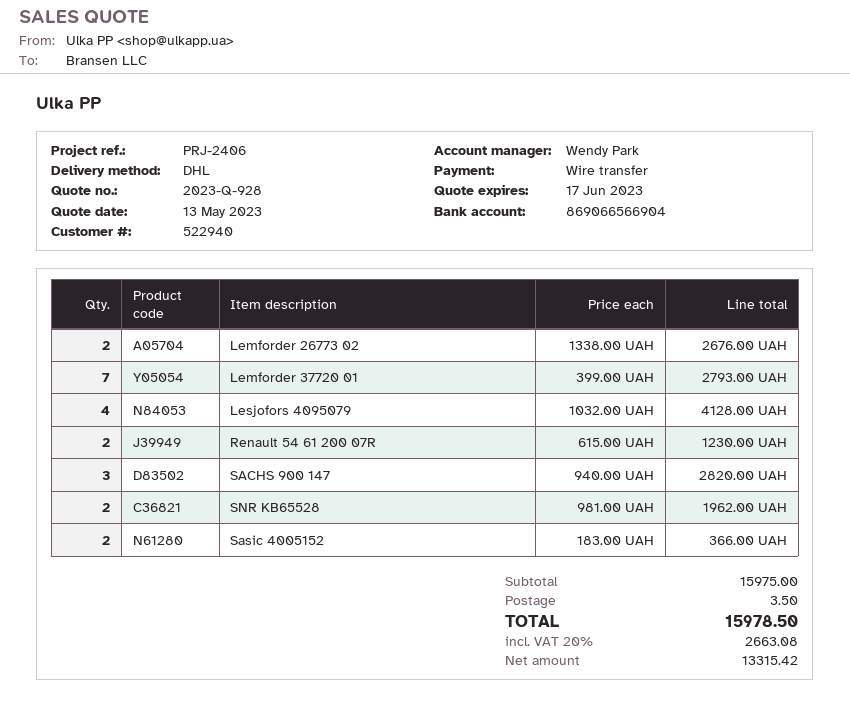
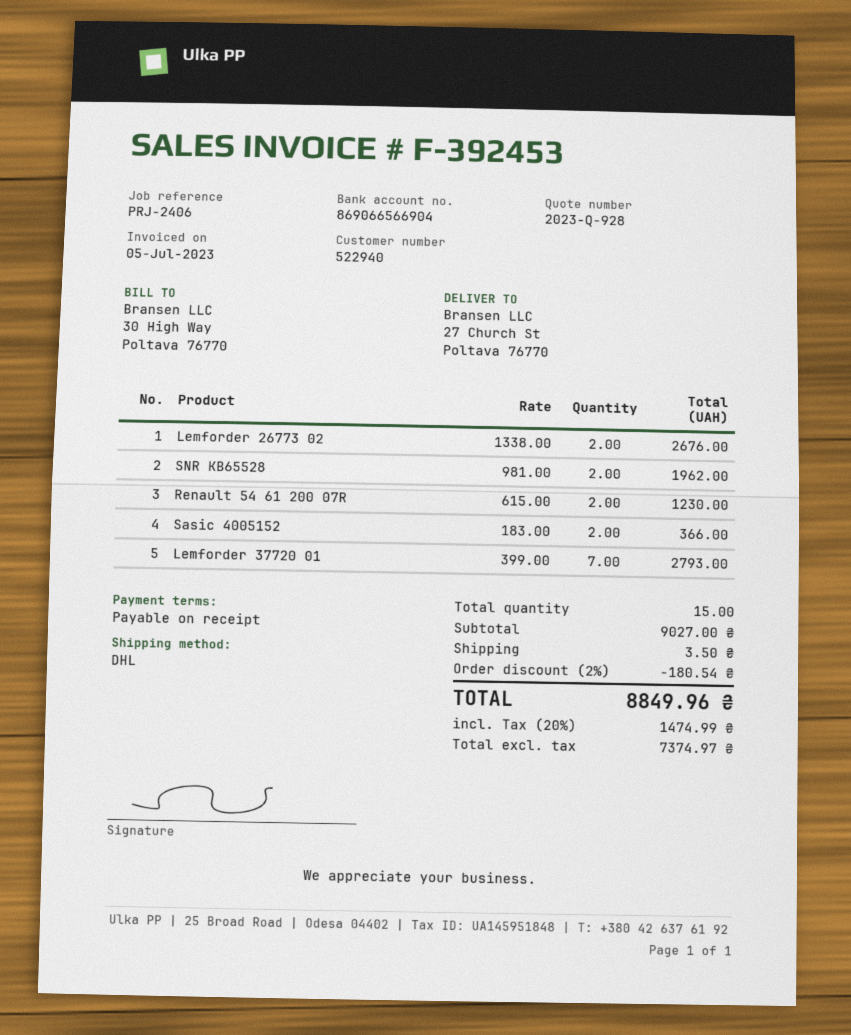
Lesjofors 4095079: 4 x 1032.00 = 4128.00 -> none
SACHS 900 147: 3 x 940.00 = 2820.00 -> none
subtotal: 15975.00 -> 9027.00
discount: none -> 2% = 180.54
net: 13315.42 -> 7374.97
tax: 20% = 2663.08 -> 20% = 1474.99
total: 15978.50 -> 8849.96

